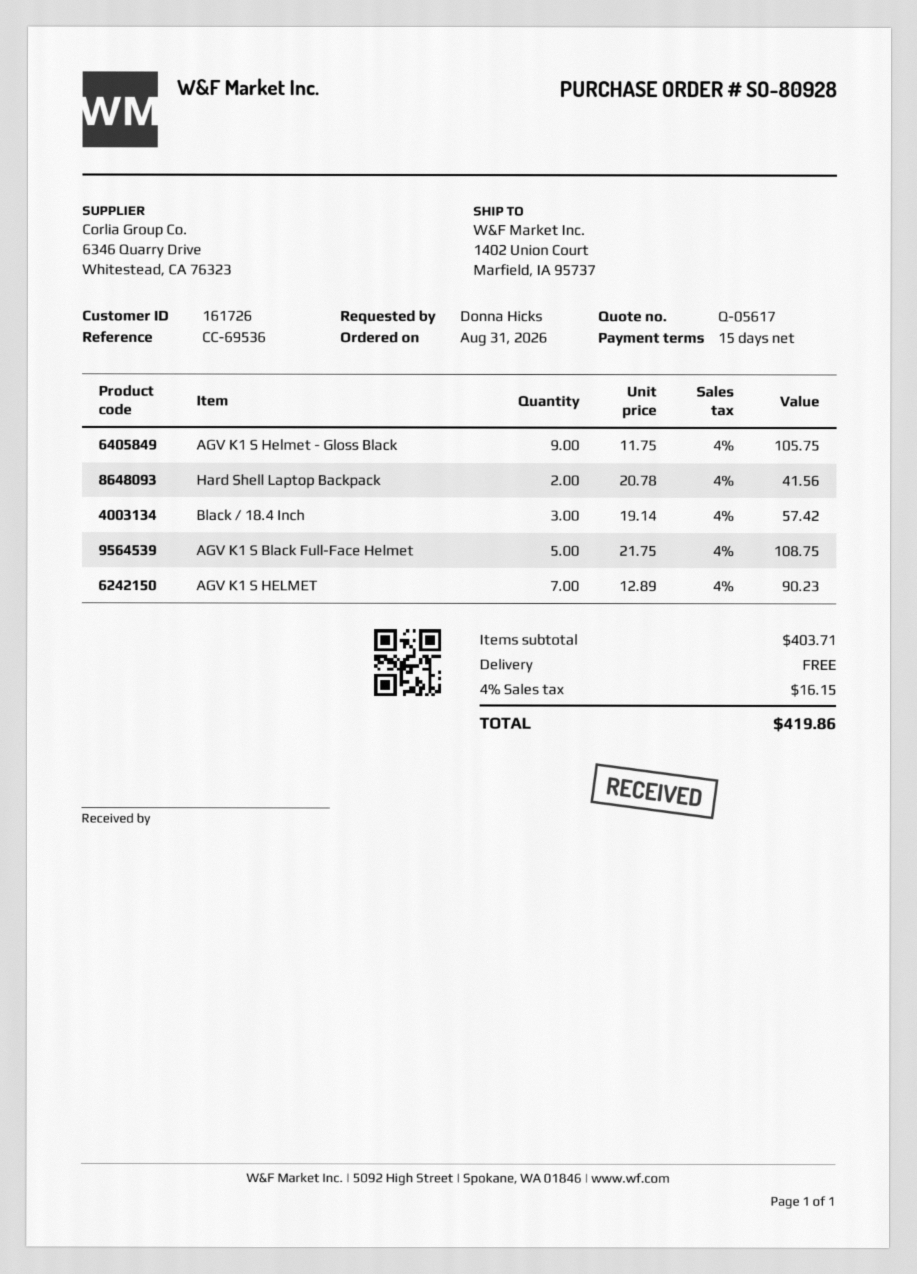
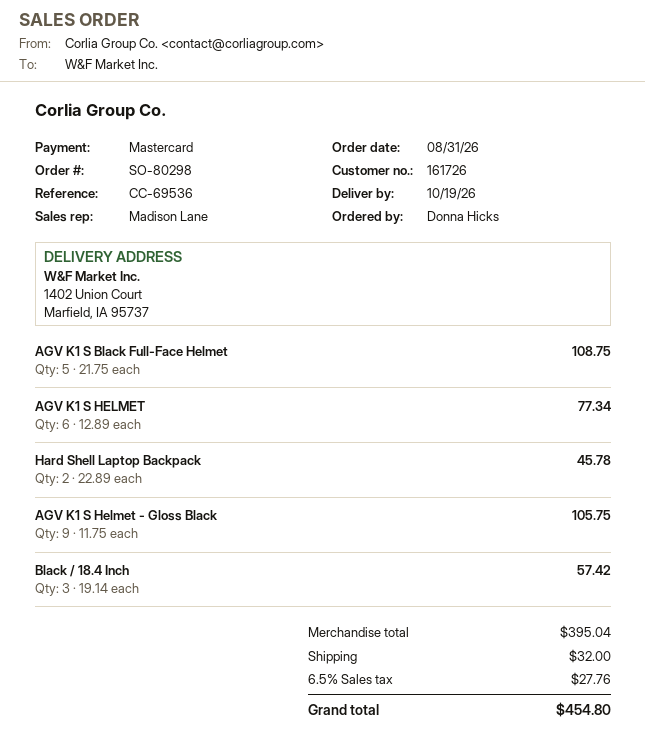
order number: SO-80928 -> SO-80298
Hard Shell Laptop Backpack: 2 x 20.78 = 41.56 -> 2 x 22.89 = 45.78
AGV K1 S HELMET: 7 x 12.89 = 90.23 -> 6 x 12.89 = 77.34
subtotal: 403.71 -> 395.04
shipping: 0.00 -> 32.00
tax: 4% = 16.15 -> 6.5% = 27.76
total: 419.86 -> 454.80

